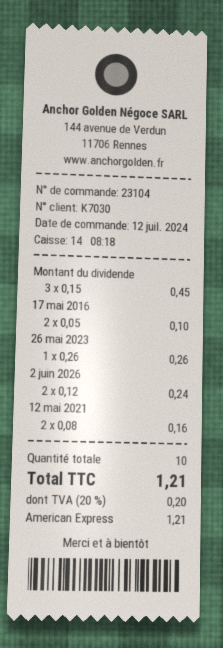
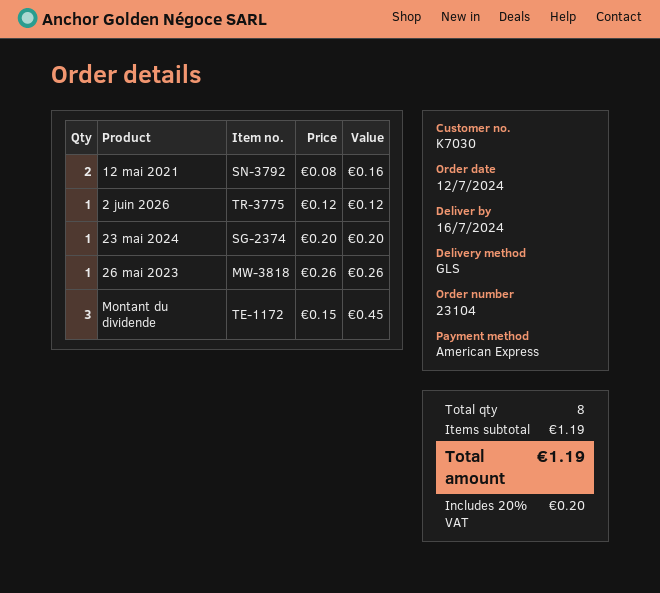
17 mai 2016: 2 x 0.05 = 0.10 -> none
2 juin 2026: 2 x 0.12 = 0.24 -> 1 x 0.12 = 0.12
23 mai 2024: none -> 1 x 0.20 = 0.20
total quantity: 10 -> 8
total: 1.21 -> 1.19

